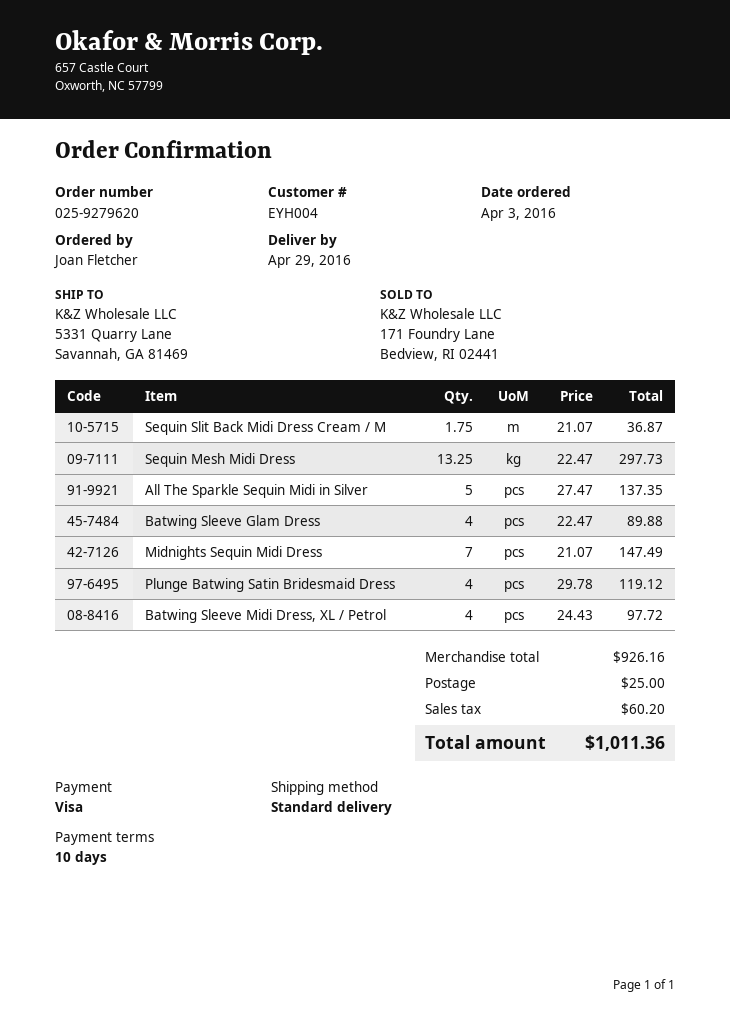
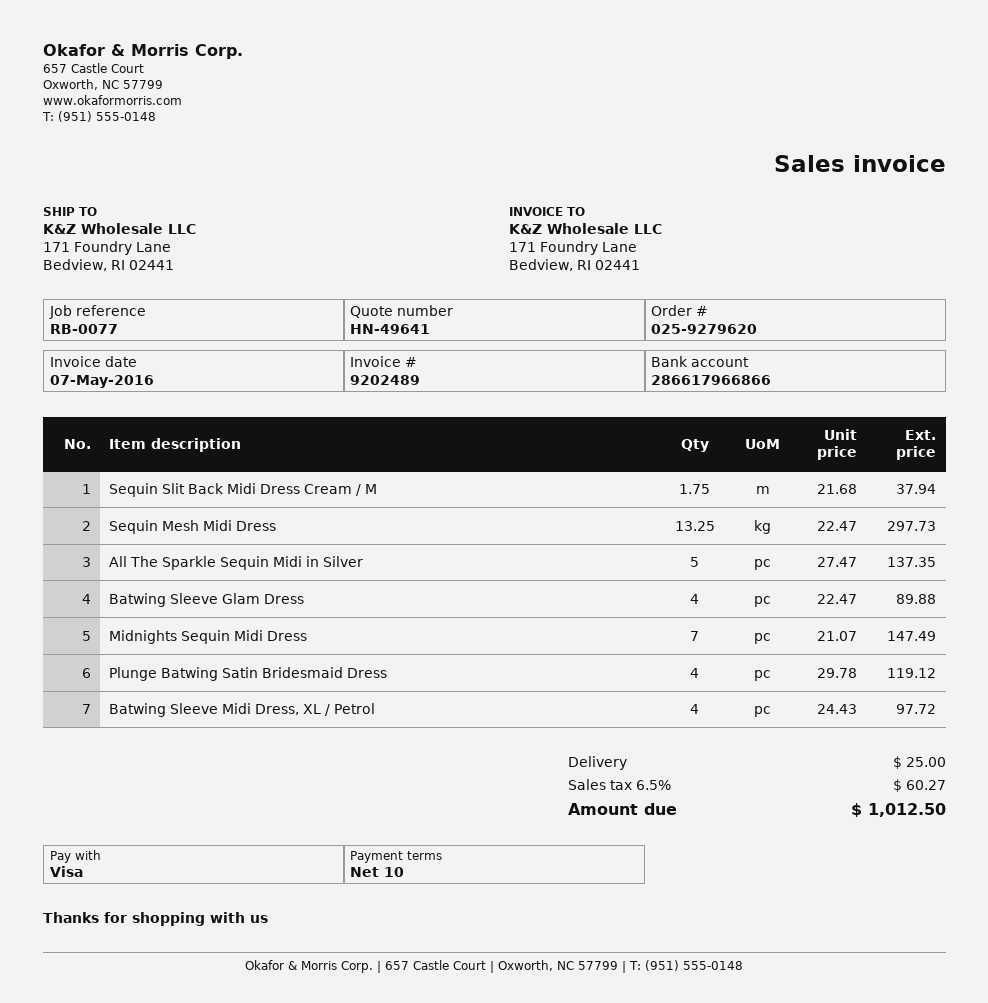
ship to: 5331 Quarry Lane, Savannah, GA 81469 -> 171 Foundry Lane, Bedview, RI 02441
Sequin Slit Back Midi Dress Cream / M: 1.75 x 21.07 = 36.87 -> 1.75 x 21.68 = 37.94
tax: 60.20 -> 60.27
total: 1011.36 -> 1012.50

